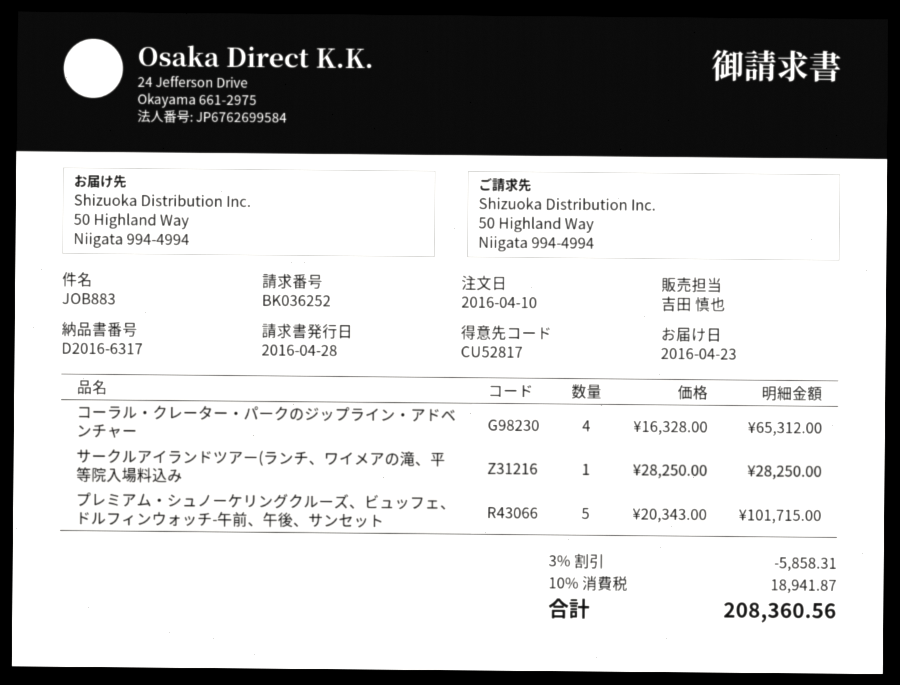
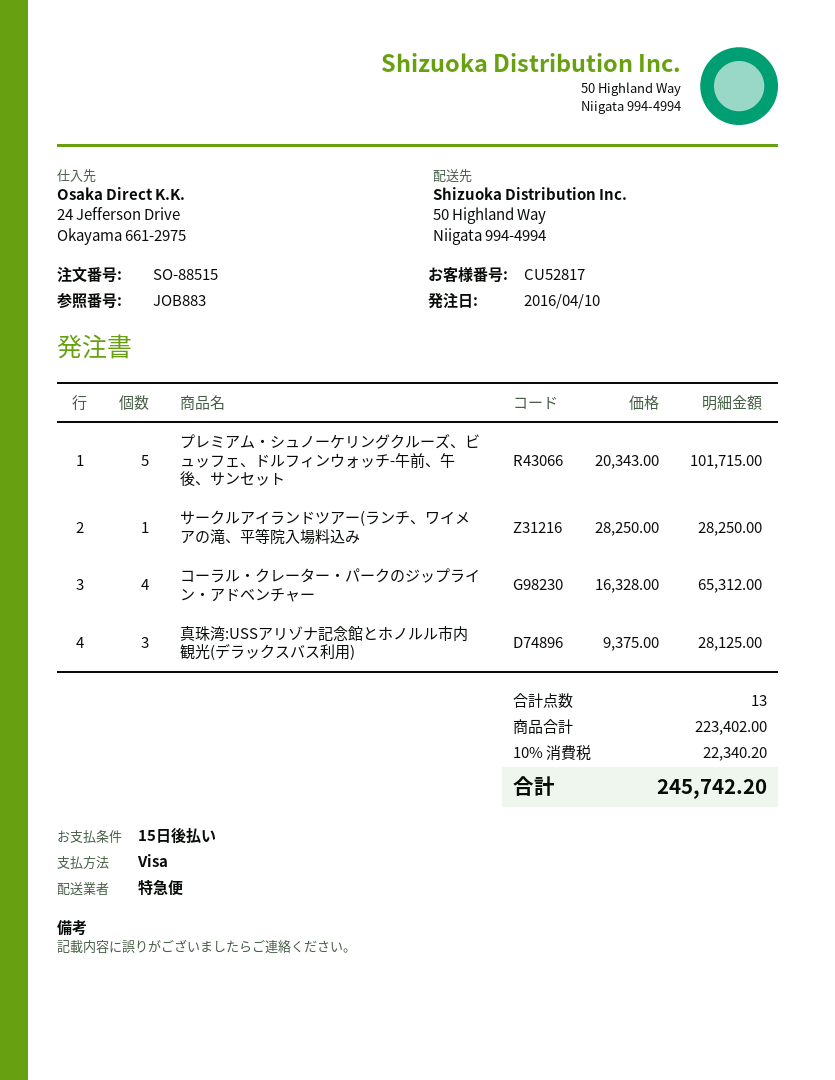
真珠湾:USSアリゾナ記念館とホノルル市内観光(デラックスバス利用): none -> 3 x 9375.00 = 28125.00
discount: 3% = 5858.31 -> none
tax: 10% = 18941.87 -> 10% = 22340.20
total: 208360.56 -> 245742.20

